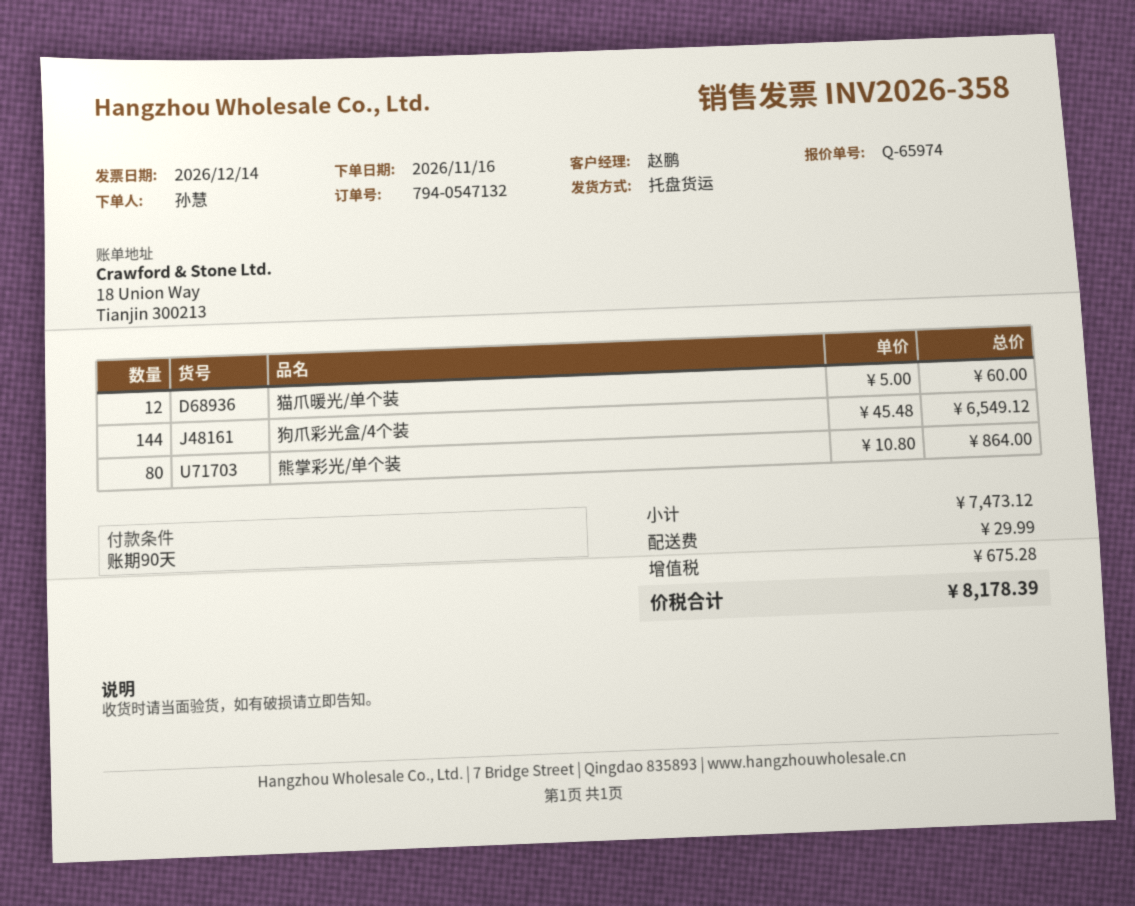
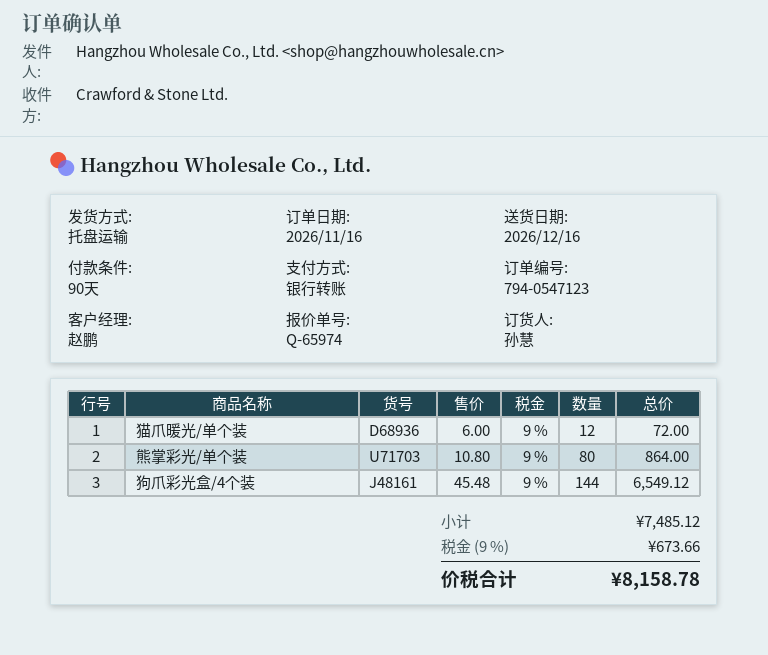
order number: 794-0547132 -> 794-0547123
猫爪暖光/单个装: 12 x 5.00 = 60.00 -> 12 x 6.00 = 72.00
subtotal: 7473.12 -> 7485.12
shipping: 29.99 -> none
tax: 675.28 -> 673.66
total: 8178.39 -> 8158.78

